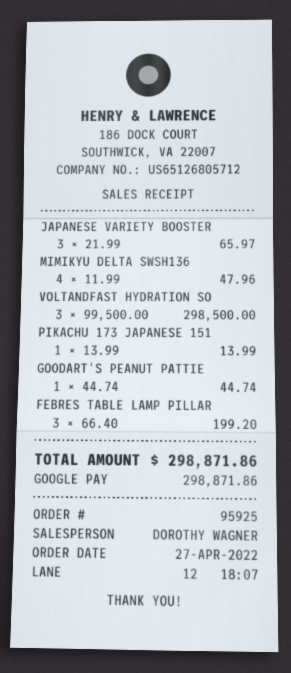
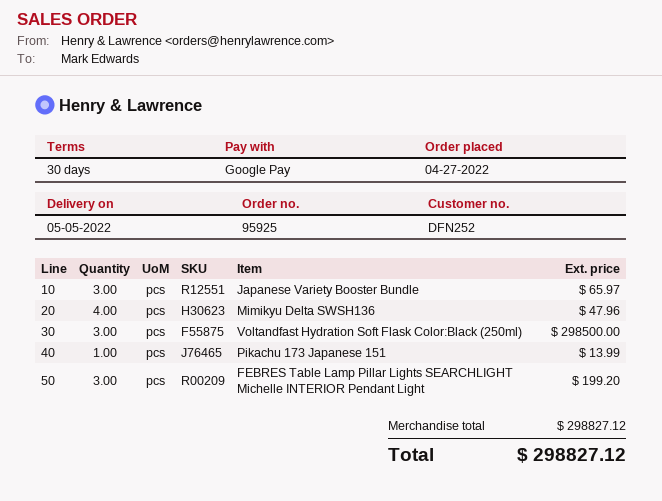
GOODART'S PEANUT PATTIE: 1 for 44.74 -> none
total: 298871.86 -> 298827.12

